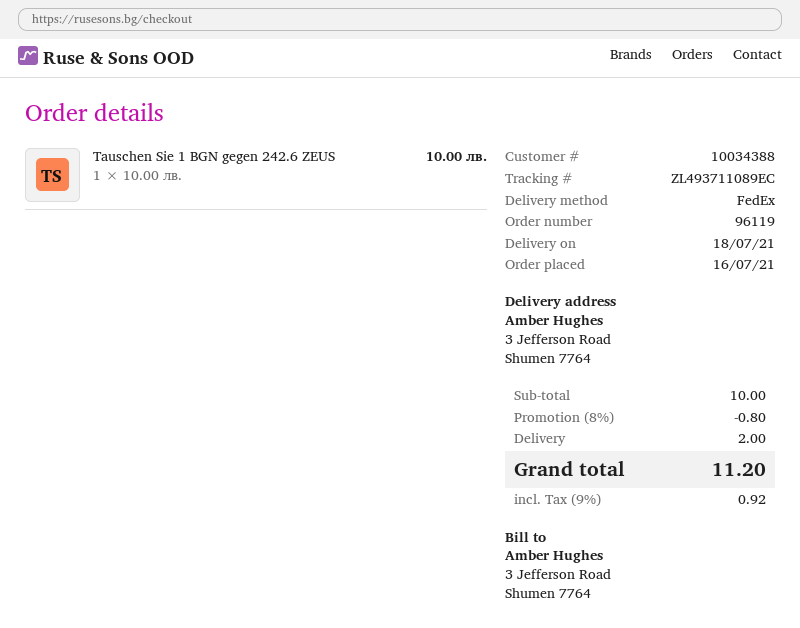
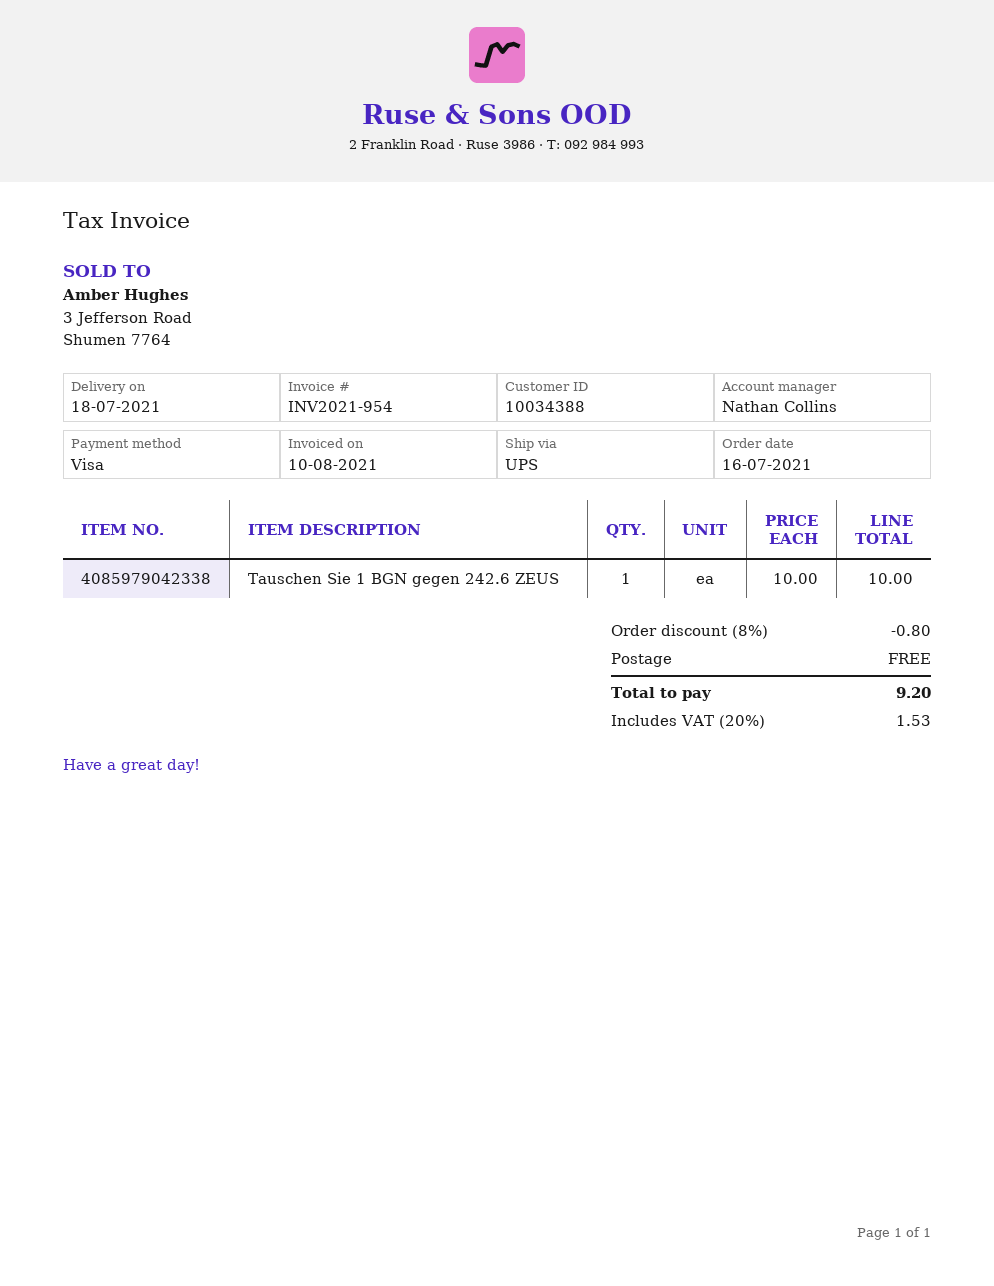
shipping method: FedEx -> UPS
shipping: 2.00 -> 0.00
tax: 9% = 0.92 -> 20% = 1.53
total: 11.20 -> 9.20

